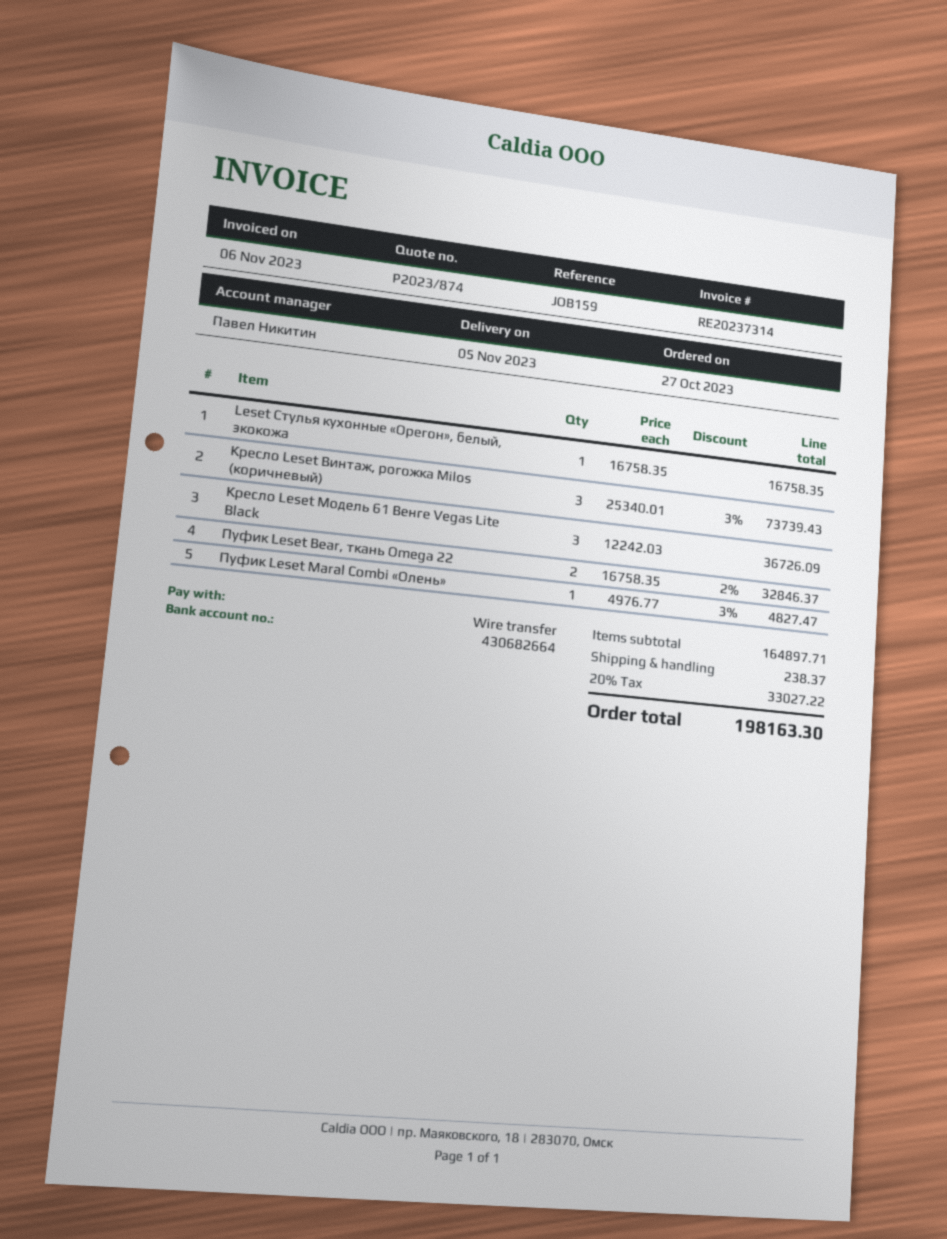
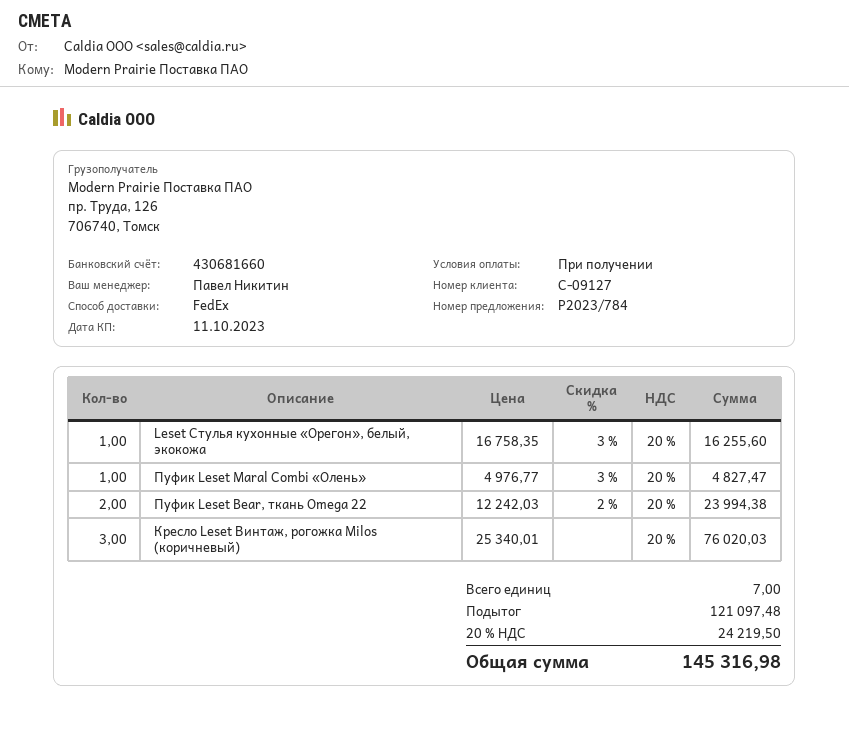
quote number: P2023/874 -> P2023/784
bank account: 430682664 -> 430681660
Leset Стулья кухонные «Орегон», белый, экокожа: 1 x 16758.35 = 16758.35 -> 1 x 16758.35 - 3% = 16255.60
Кресло Leset Винтаж, рогожка Milos (коричневый): 3 x 25340.01 - 3% = 73739.43 -> 3 x 25340.01 = 76020.03
Кресло Leset Модель 61 Венге Vegas Lite Black: 3 x 12242.03 = 36726.09 -> none
Пуфик Leset Bear, ткань Omega 22: 2 x 16758.35 - 2% = 32846.37 -> 2 x 12242.03 - 2% = 23994.38
subtotal: 164897.71 -> 121097.48
shipping: 238.37 -> none
tax: 20% = 33027.22 -> 20% = 24219.50
total: 198163.30 -> 145316.98

